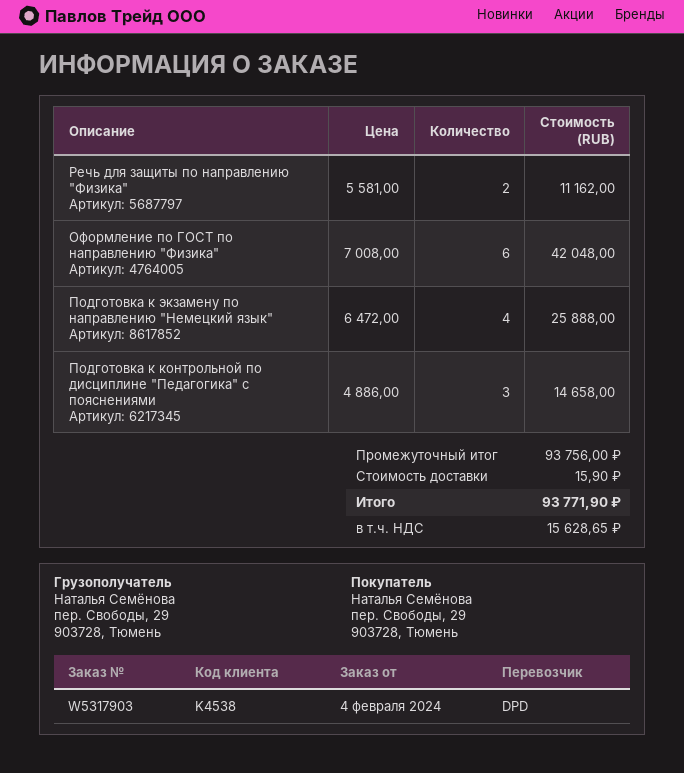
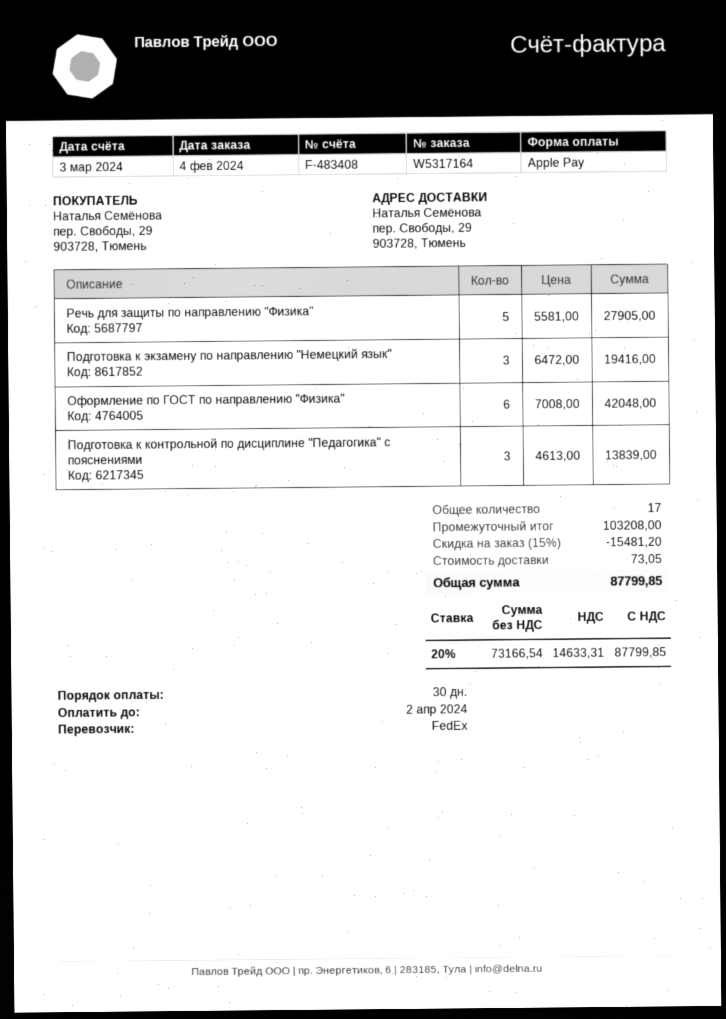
order number: W5317903 -> W5317164
shipping method: DPD -> FedEx
Речь для защиты по направлению "Физика": 2 x 5581.00 = 11162.00 -> 5 x 5581.00 = 27905.00
Подготовка к экзамену по направлению "Немецкий язык": 4 x 6472.00 = 25888.00 -> 3 x 6472.00 = 19416.00
Подготовка к контрольной по дисциплине "Педагогика" с пояснениями: 3 x 4886.00 = 14658.00 -> 3 x 4613.00 = 13839.00
subtotal: 93756.00 -> 103208.00
discount: none -> 15% = 15481.20
shipping: 15.90 -> 73.05
tax: 15628.65 -> 14633.31
total: 93771.90 -> 87799.85

